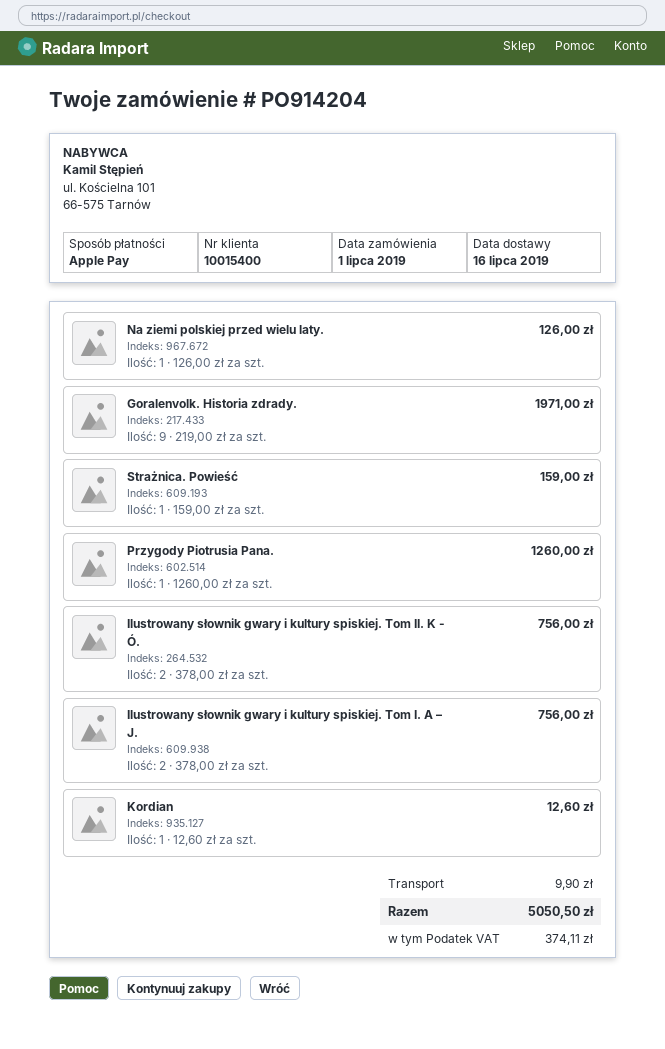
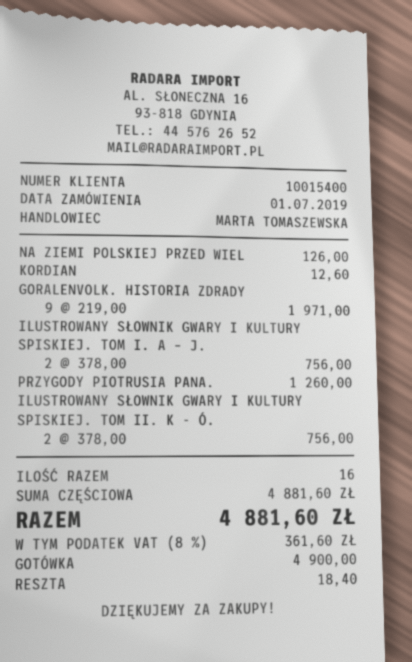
payment method: Apple Pay -> cash
Strażnica. Powieść: 1 x 159.00 = 159.00 -> none
shipping: 9.90 -> none
tax: 374.11 -> 361.60
total: 5050.50 -> 4881.60

